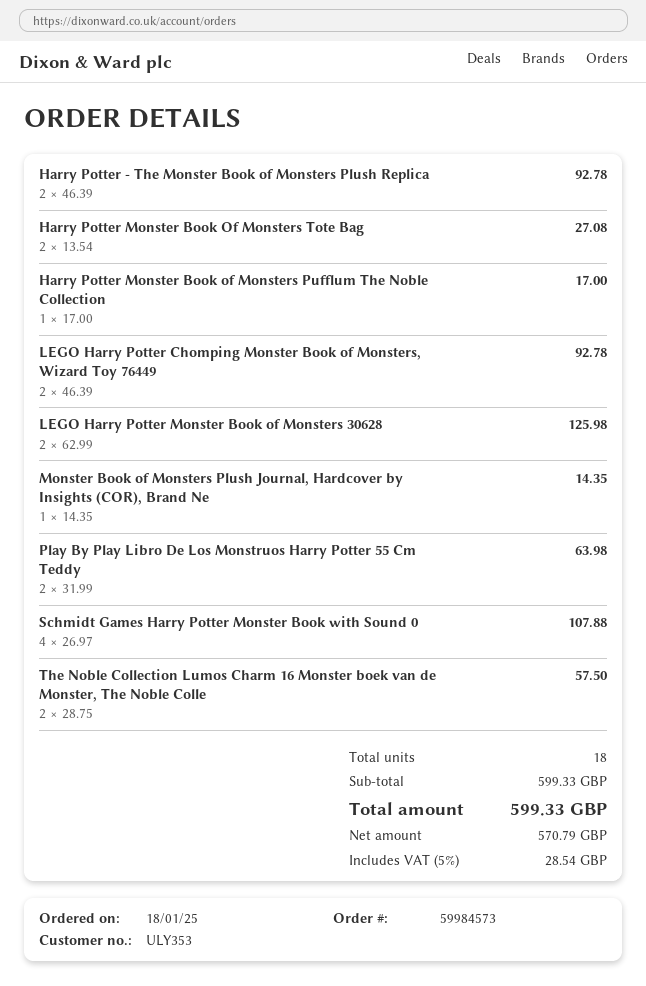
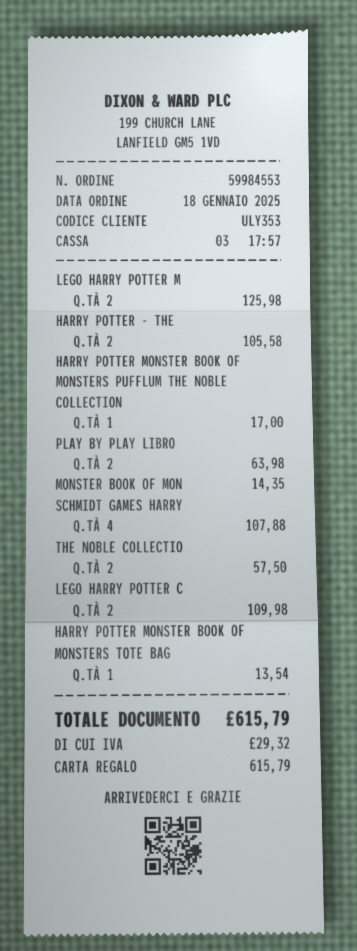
order number: 59984573 -> 59984553
Harry Potter - The Monster Book of Monsters Plush Replica: 2 for 92.78 -> 2 for 105.58
Harry Potter Monster Book Of Monsters Tote Bag: 2 for 27.08 -> 1 for 13.54
LEGO Harry Potter Chomping Monster Book of Monsters, Wizard Toy 76449: 2 for 92.78 -> 2 for 109.98
tax: 28.54 -> 29.32
total: 599.33 -> 615.79

